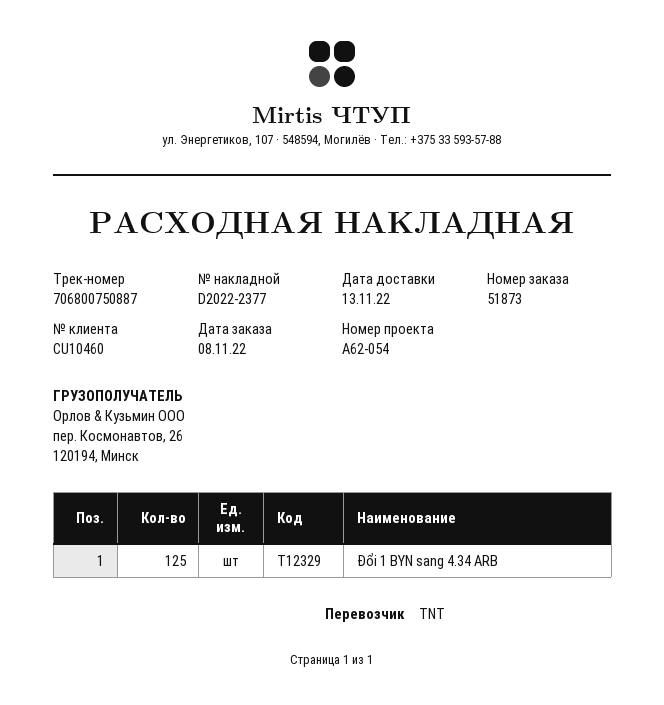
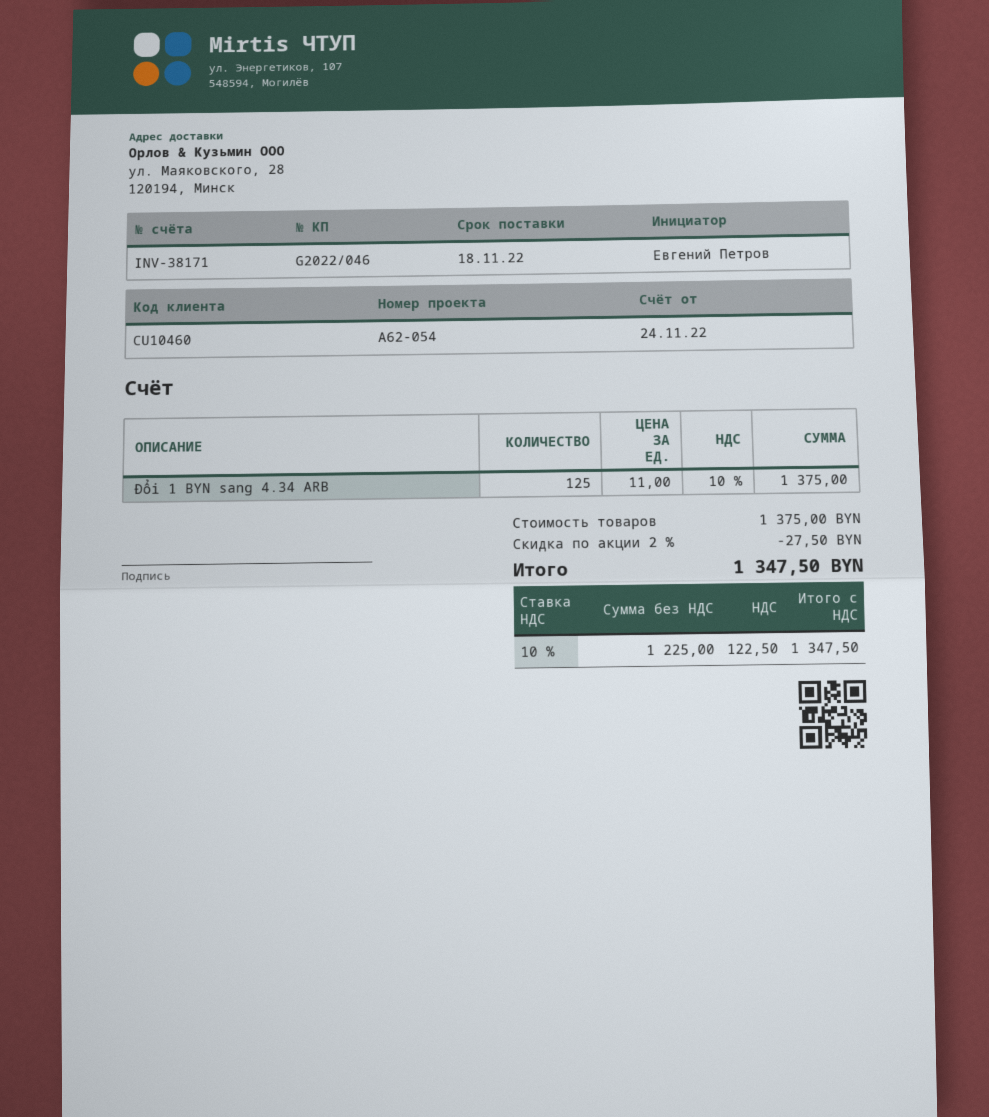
delivery date: 2022-11-13 -> 2022-11-18
ship to: пер. Космонавтов, 26, 120194, Минск -> ул. Маяковского, 28, 120194, Минск

